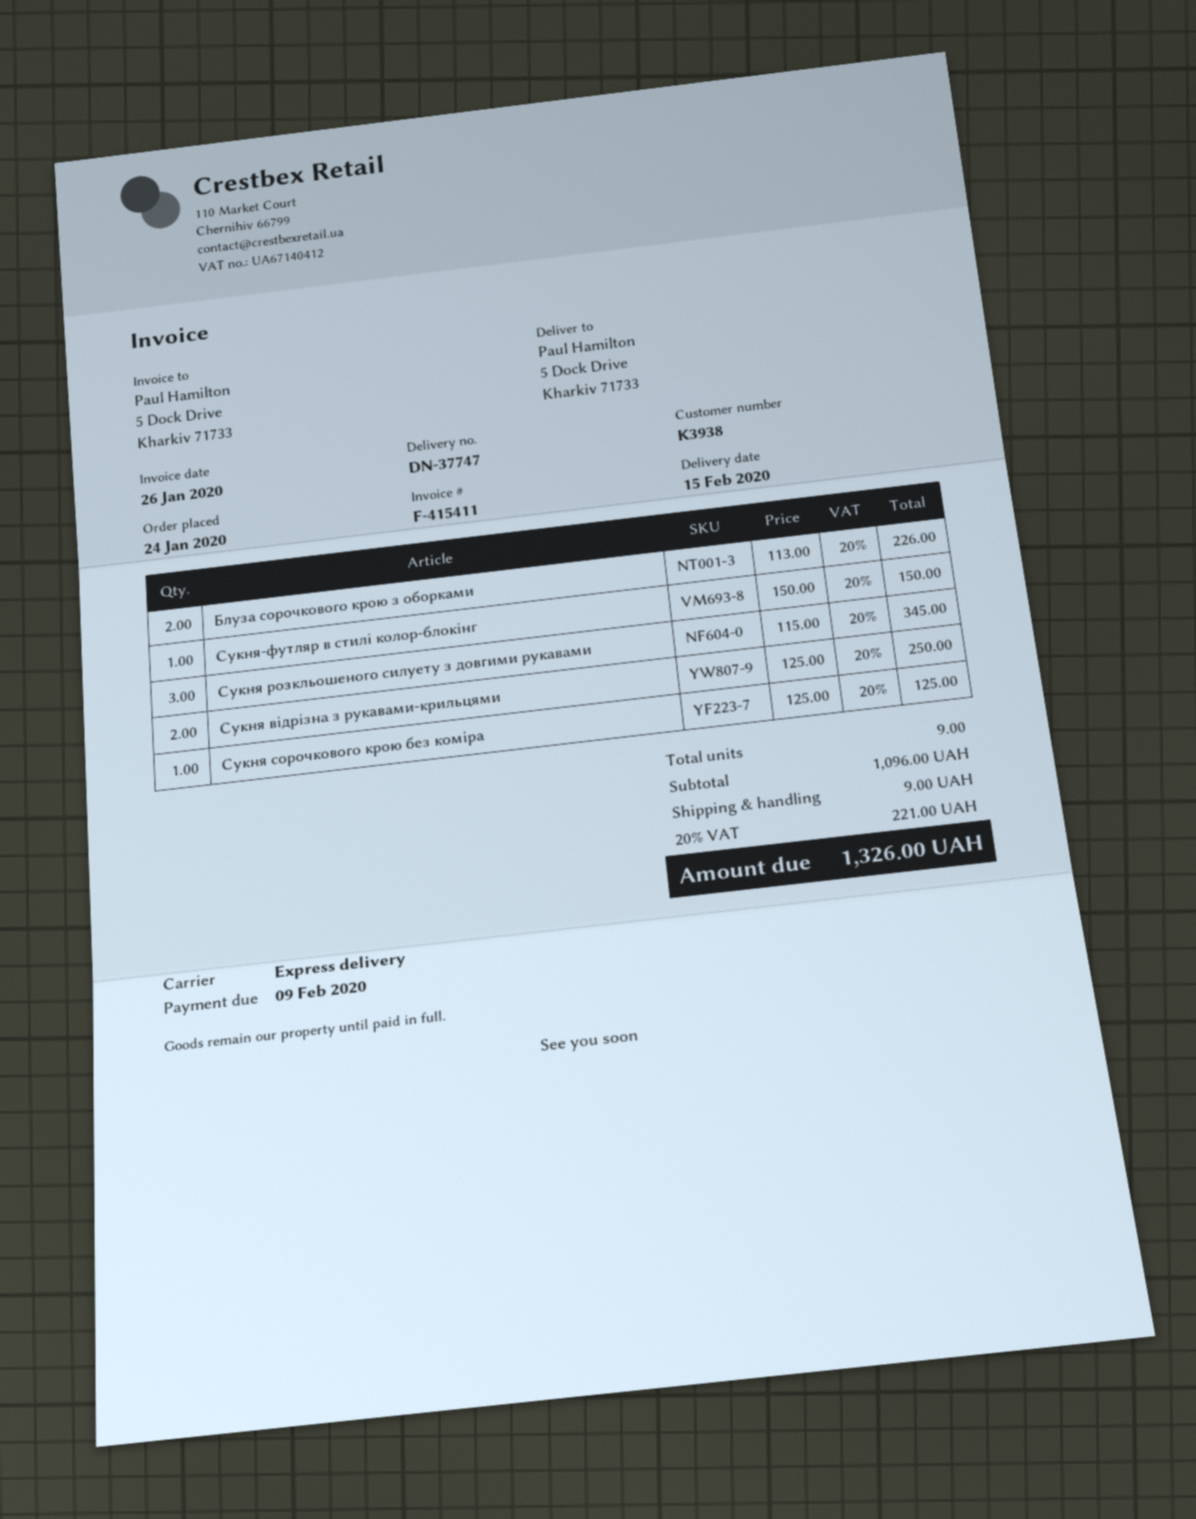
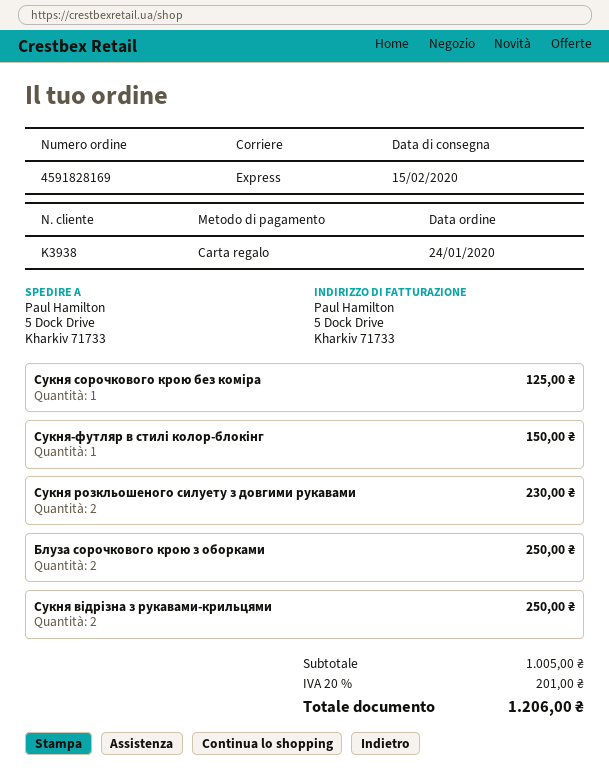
Блуза сорочкового крою з оборками: 2 for 226.00 -> 2 for 250.00
Сукня розкльошеного силуету з довгими рукавами: 3 for 345.00 -> 2 for 230.00
subtotal: 1096.00 -> 1005.00
shipping: 9.00 -> none
tax: 20% = 221.00 -> 20% = 201.00
total: 1326.00 -> 1206.00

